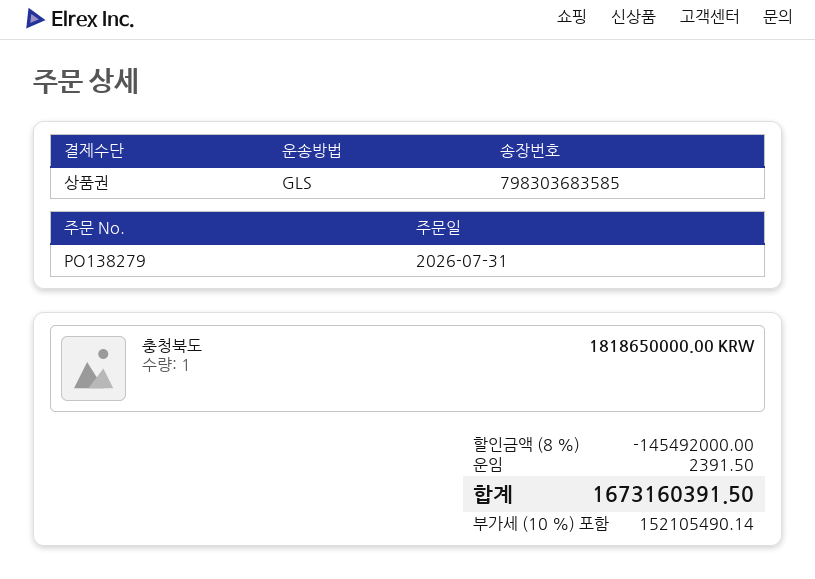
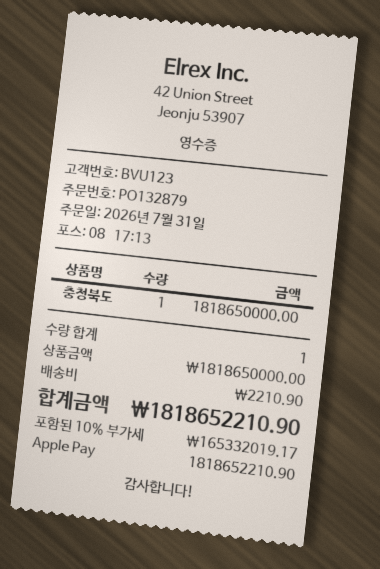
order number: PO138279 -> PO132879
payment method: gift card -> Apple Pay
discount: 8% = 145492000.00 -> none
shipping: 2391.50 -> 2210.90
tax: 10% = 152105490.14 -> 10% = 165332019.17
total: 1673160391.50 -> 1818652210.90

